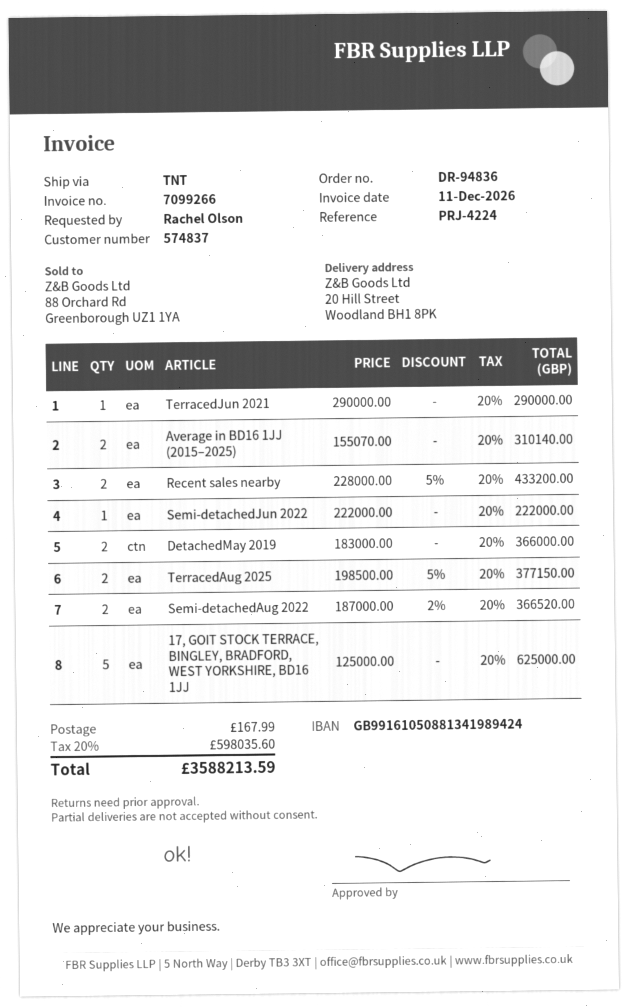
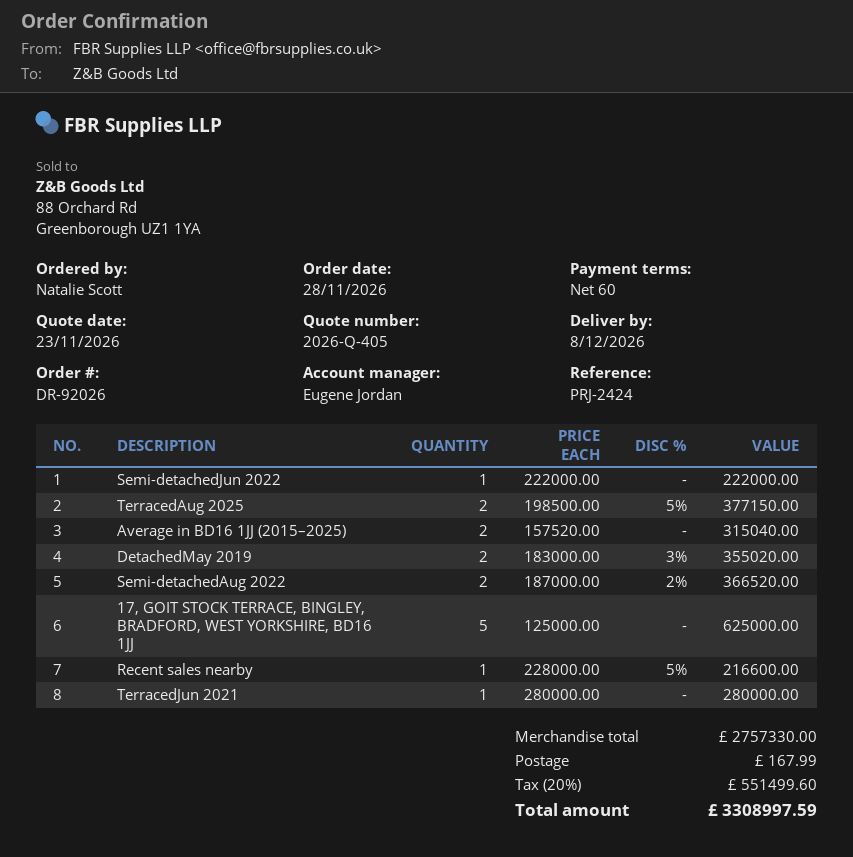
order number: DR-94836 -> DR-92026
reference: PRJ-4224 -> PRJ-2424
ordered by: Rachel Olson -> Natalie Scott
TerracedJun 2021: 1 x 290000.00 = 290000.00 -> 1 x 280000.00 = 280000.00
Average in BD16 1JJ (2015–2025): 2 x 155070.00 = 310140.00 -> 2 x 157520.00 = 315040.00
Recent sales nearby: 2 x 228000.00 - 5% = 433200.00 -> 1 x 228000.00 - 5% = 216600.00
DetachedMay 2019: 2 x 183000.00 = 366000.00 -> 2 x 183000.00 - 3% = 355020.00
tax: 20% = 598035.60 -> 20% = 551499.60
total: 3588213.59 -> 3308997.59

